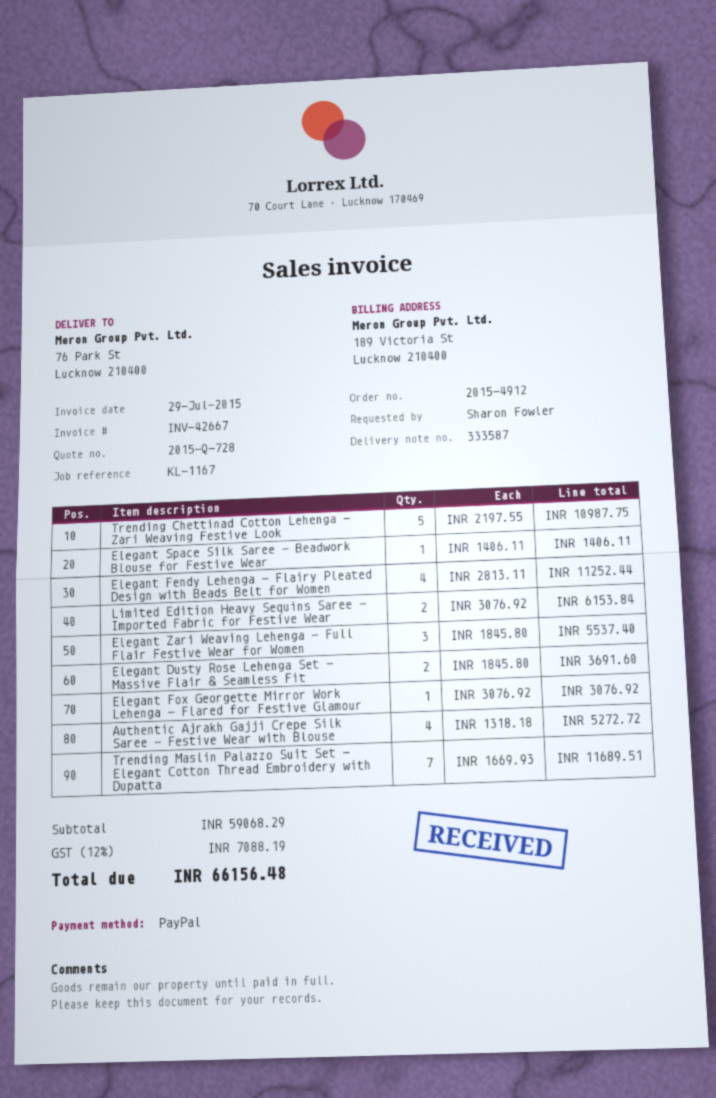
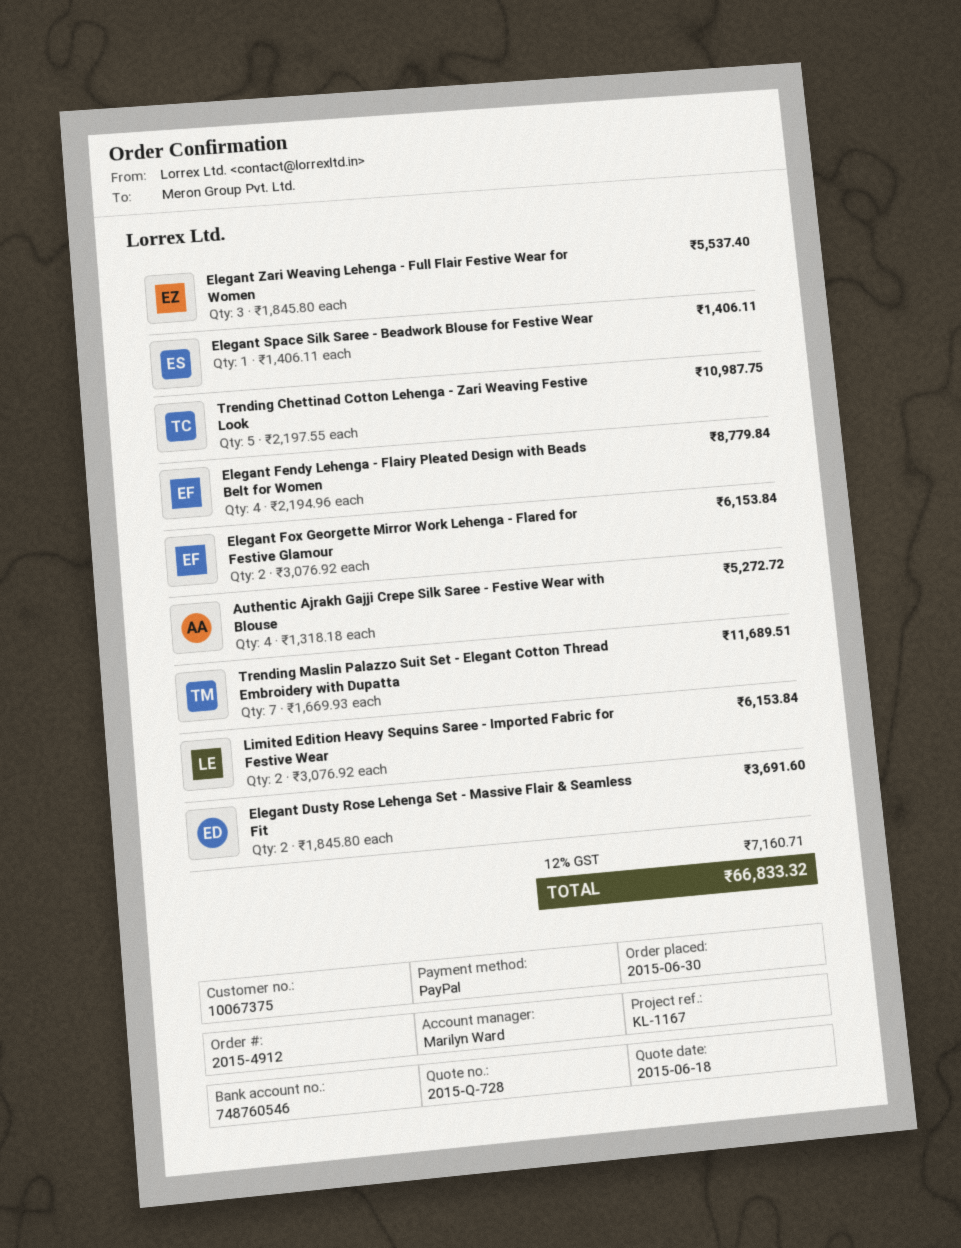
Elegant Fendy Lehenga - Flairy Pleated Design with Beads Belt for Women: 4 x 2813.11 = 11252.44 -> 4 x 2194.96 = 8779.84
Elegant Fox Georgette Mirror Work Lehenga - Flared for Festive Glamour: 1 x 3076.92 = 3076.92 -> 2 x 3076.92 = 6153.84
tax: 12% = 7088.19 -> 12% = 7160.71
total: 66156.48 -> 66833.32

